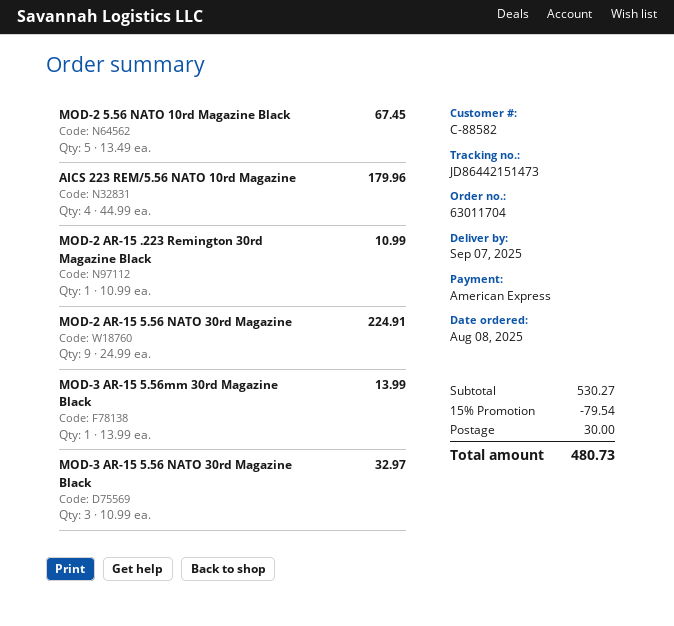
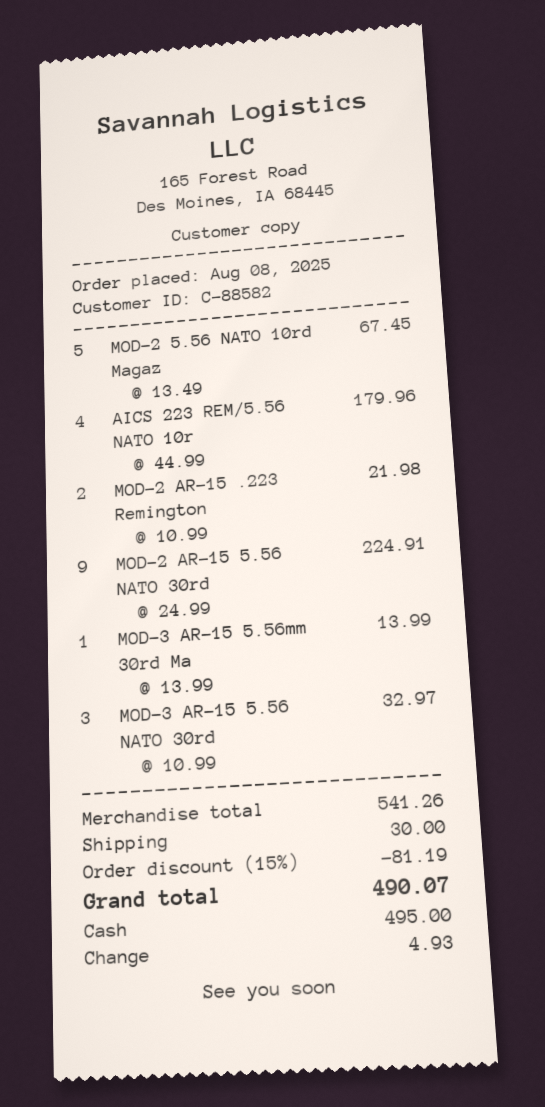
payment method: American Express -> cash
MOD-2 AR-15 .223 Remington 30rd Magazine Black: 1 x 10.99 = 10.99 -> 2 x 10.99 = 21.98
subtotal: 530.27 -> 541.26
discount: 15% = 79.54 -> 15% = 81.19
total: 480.73 -> 490.07

